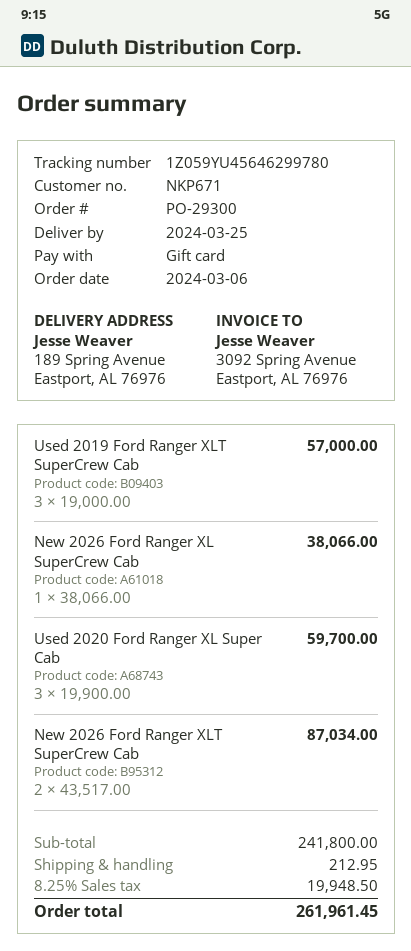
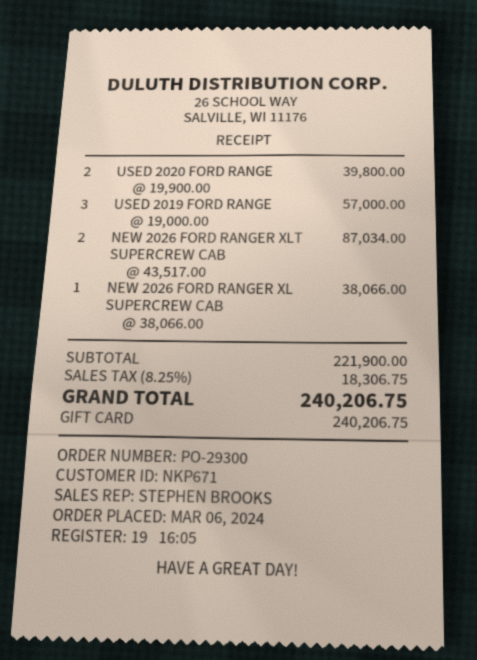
Used 2020 Ford Ranger XL Super Cab: 3 x 19900.00 = 59700.00 -> 2 x 19900.00 = 39800.00
subtotal: 241800.00 -> 221900.00
shipping: 212.95 -> none
tax: 8.25% = 19948.50 -> 8.25% = 18306.75
total: 261961.45 -> 240206.75

